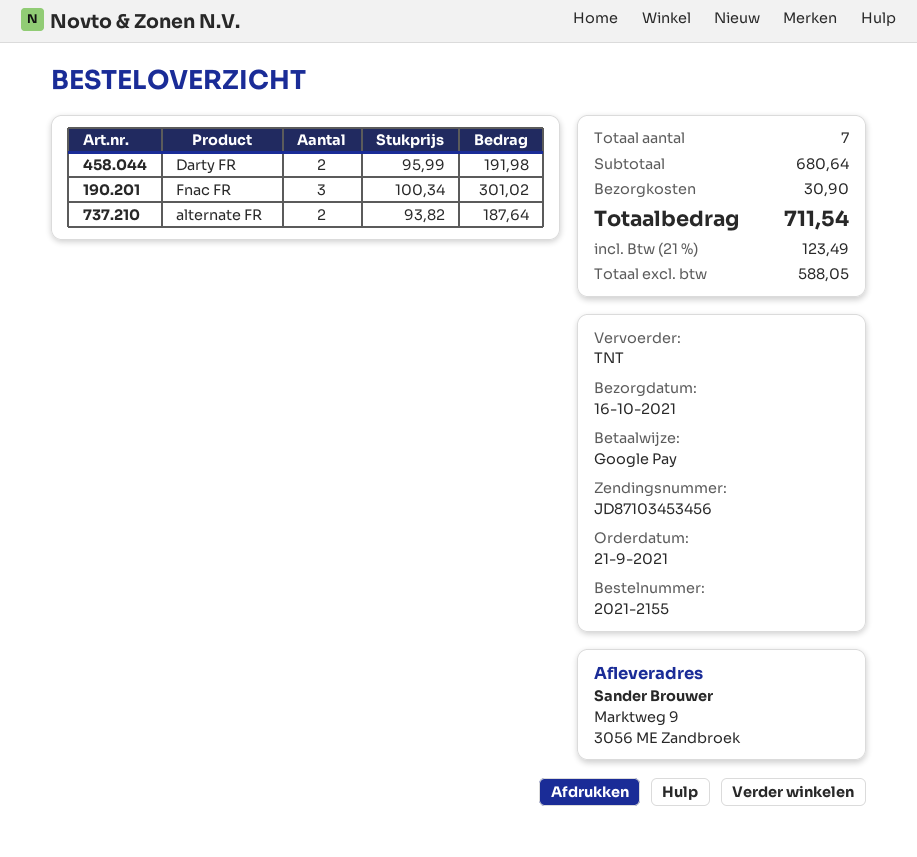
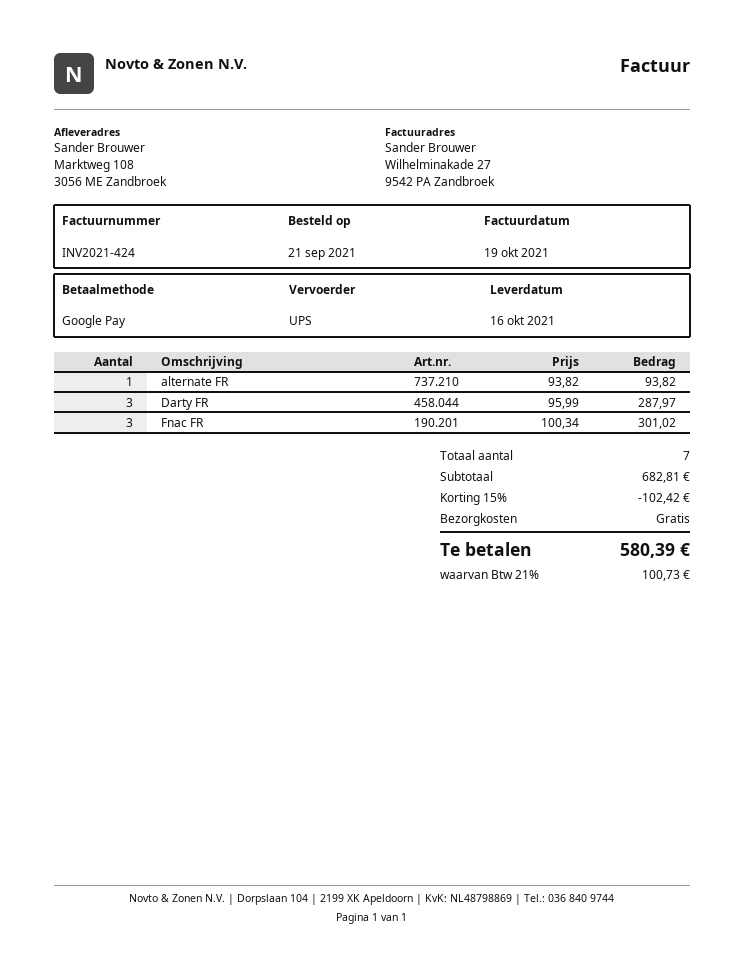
shipping method: TNT -> UPS
ship to: Marktweg 9, 3056 ME Zandbroek -> Marktweg 108, 3056 ME Zandbroek
Darty FR: 2 x 95.99 = 191.98 -> 3 x 95.99 = 287.97
alternate FR: 2 x 93.82 = 187.64 -> 1 x 93.82 = 93.82
subtotal: 680.64 -> 682.81
discount: none -> 15% = 102.42
shipping: 30.90 -> 0.00
tax: 21% = 123.49 -> 21% = 100.73
total: 711.54 -> 580.39

